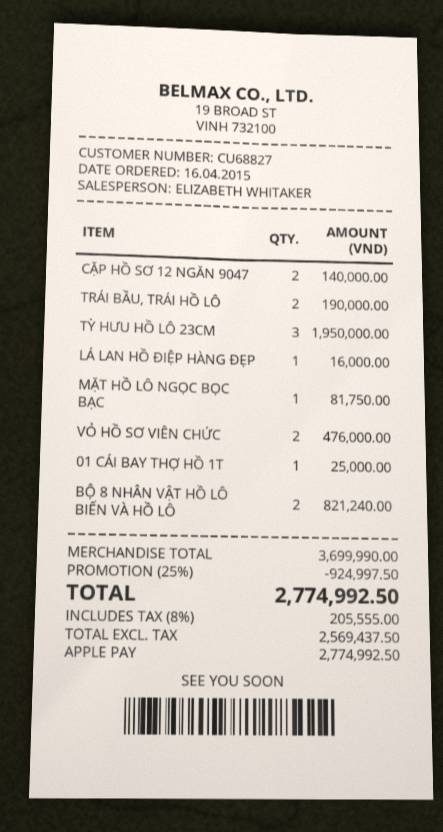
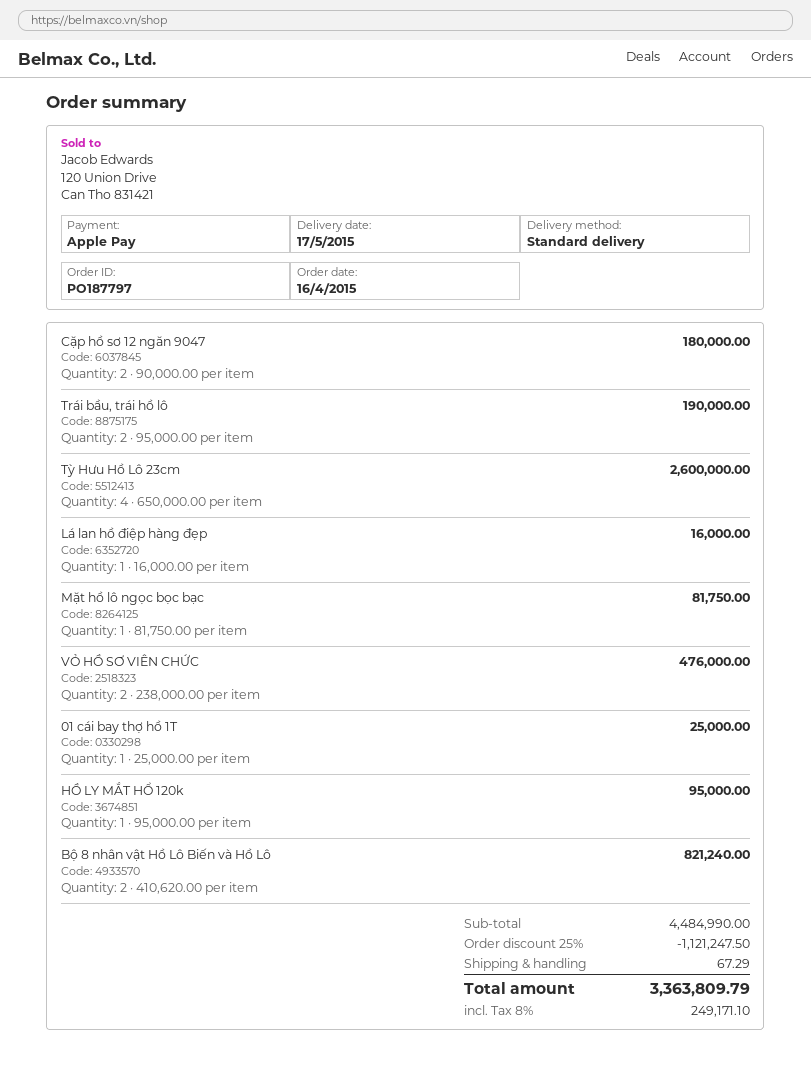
CẶP HỒ SƠ 12 NGĂN 9047: 2 for 140000.00 -> 2 for 180000.00
TỲ HƯU HỒ LÔ 23CM: 3 for 1950000.00 -> 4 for 2600000.00
HỒ LY MẮT HỔ 120k: none -> 1 for 95000.00
subtotal: 3699990.00 -> 4484990.00
discount: 25% = 924997.50 -> 25% = 1121247.50
shipping: none -> 67.29
tax: 8% = 205555.00 -> 8% = 249171.10
total: 2774992.50 -> 3363809.79

